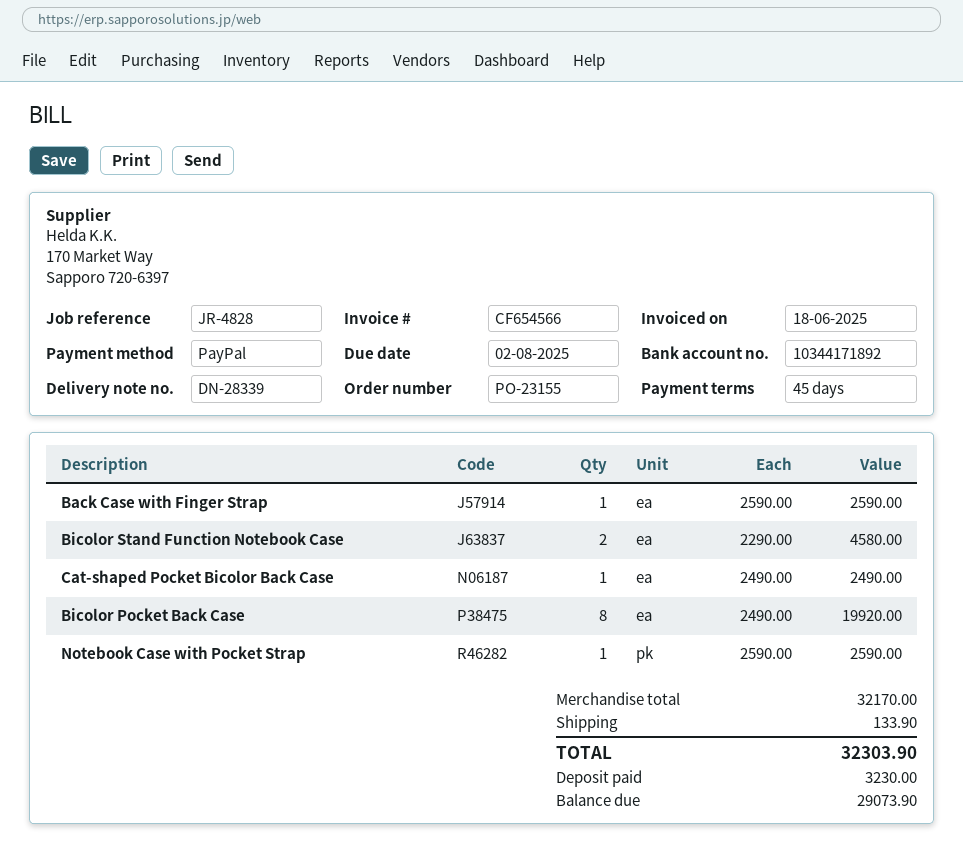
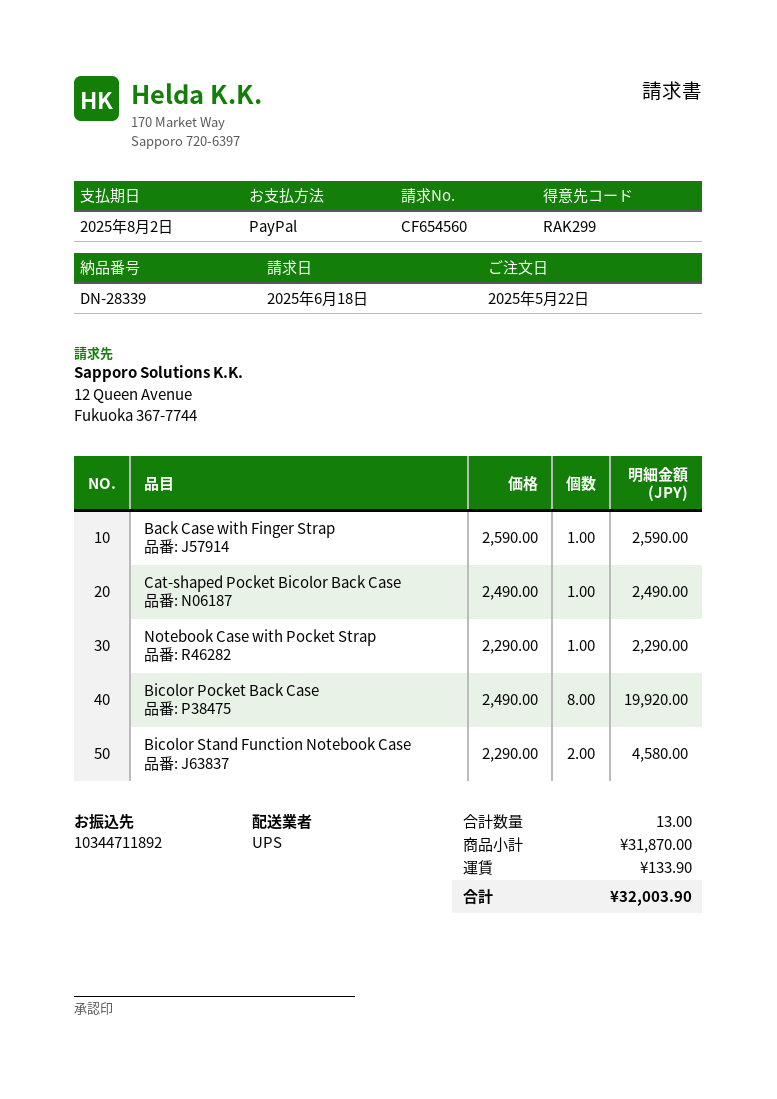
invoice number: CF654566 -> CF654560
bank account: 10344171892 -> 10344711892
Notebook Case with Pocket Strap: 1 x 2590.00 = 2590.00 -> 1 x 2290.00 = 2290.00
subtotal: 32170.00 -> 31870.00
total: 32303.90 -> 32003.90

